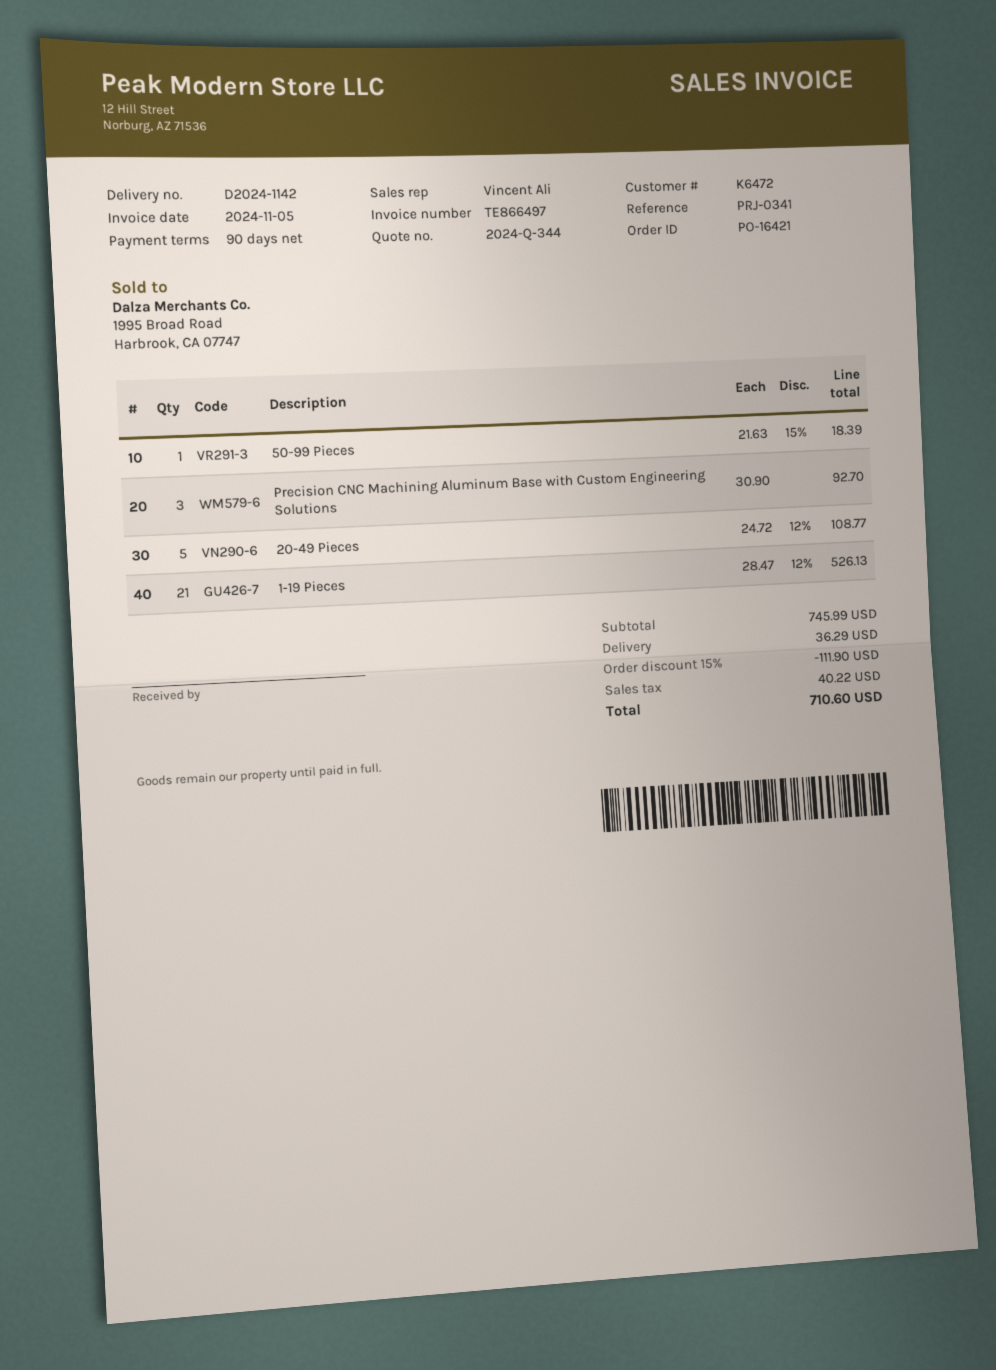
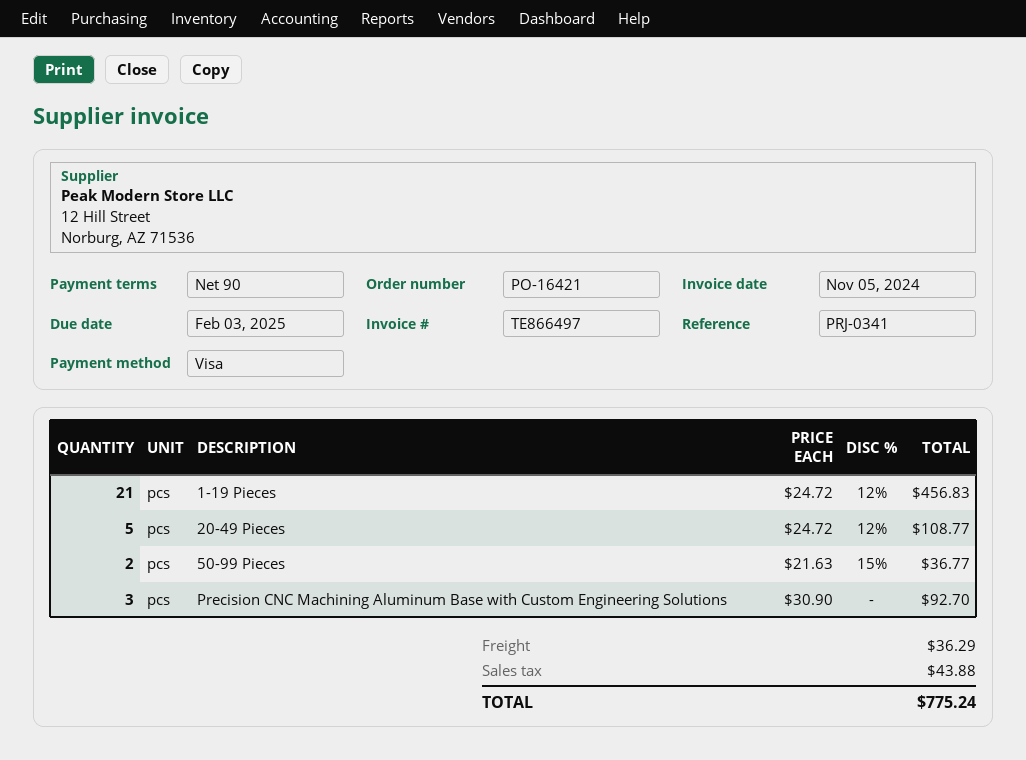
50-99 Pieces: 1 x 21.63 - 15% = 18.39 -> 2 x 21.63 - 15% = 36.77
1-19 Pieces: 21 x 28.47 - 12% = 526.13 -> 21 x 24.72 - 12% = 456.83
discount: 15% = 111.90 -> none
tax: 40.22 -> 43.88
total: 710.60 -> 775.24

